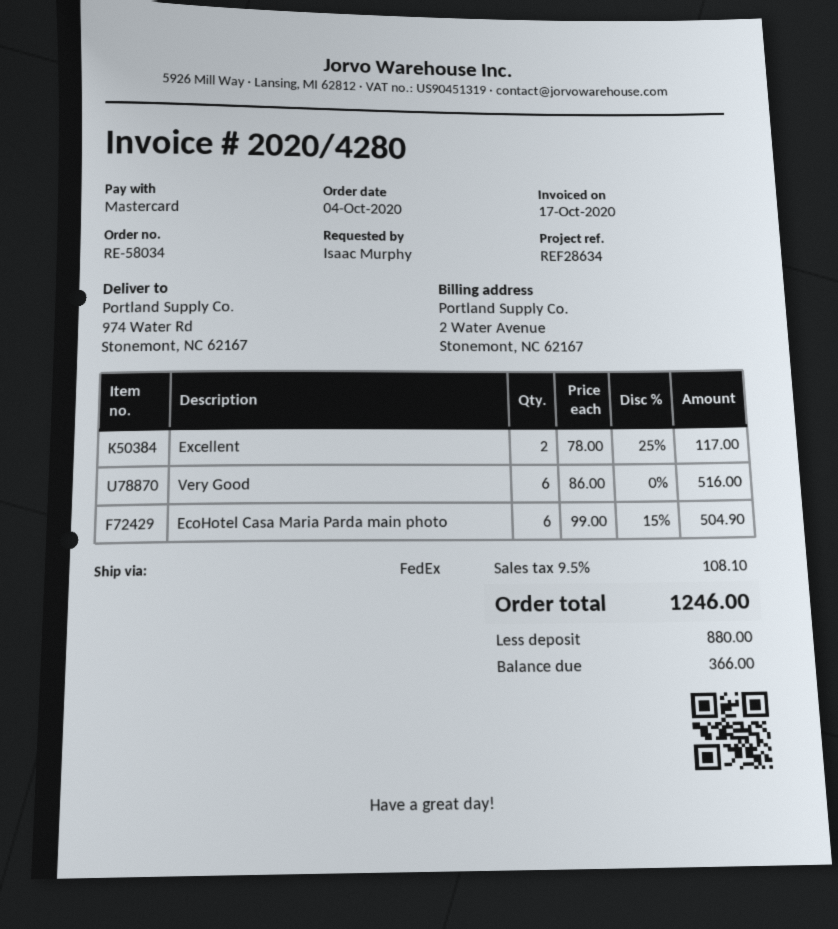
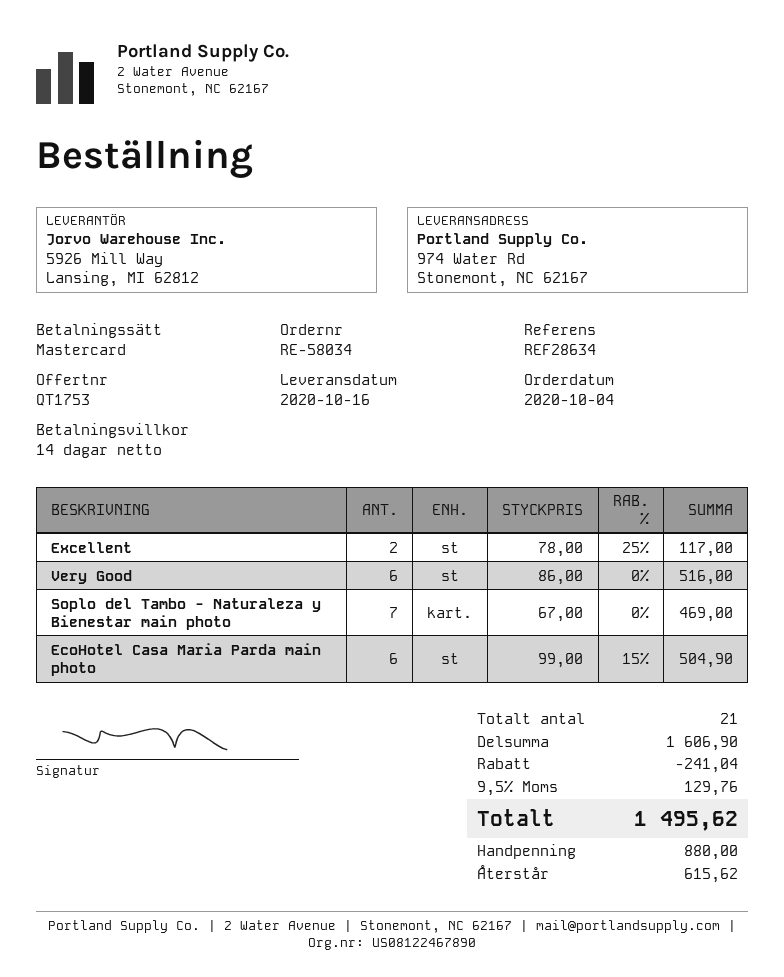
Soplo del Tambo - Naturaleza y Bienestar main photo: none -> 7 x 67.00 = 469.00
discount: none -> 241.04
tax: 9.5% = 108.10 -> 9.5% = 129.76
total: 1246.00 -> 1495.62
balance: 366.00 -> 615.62

